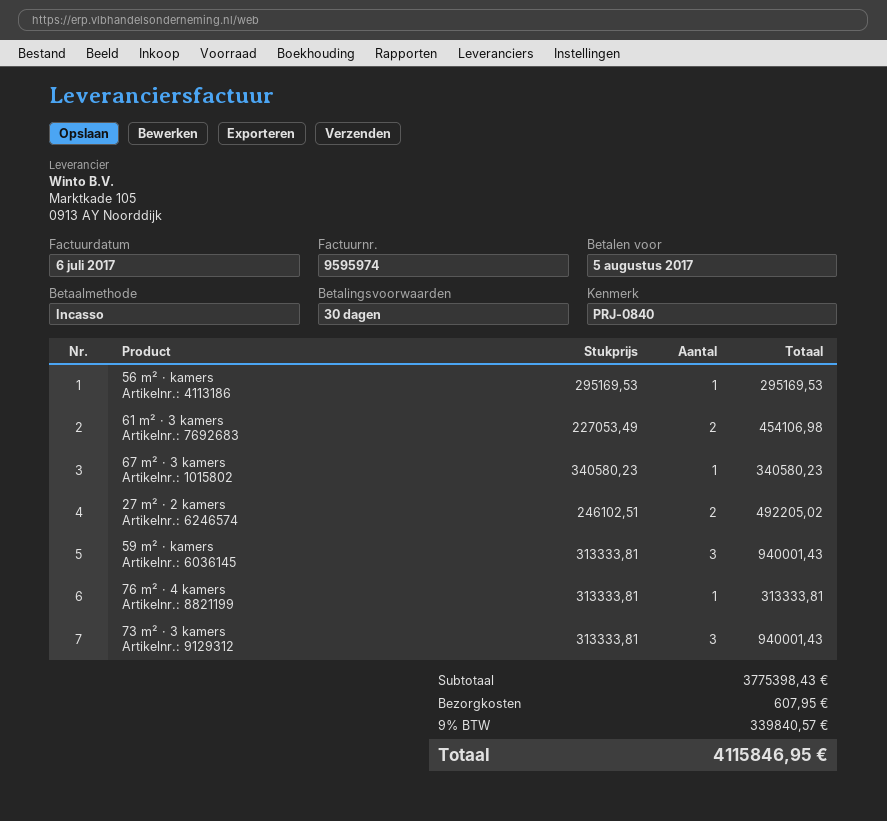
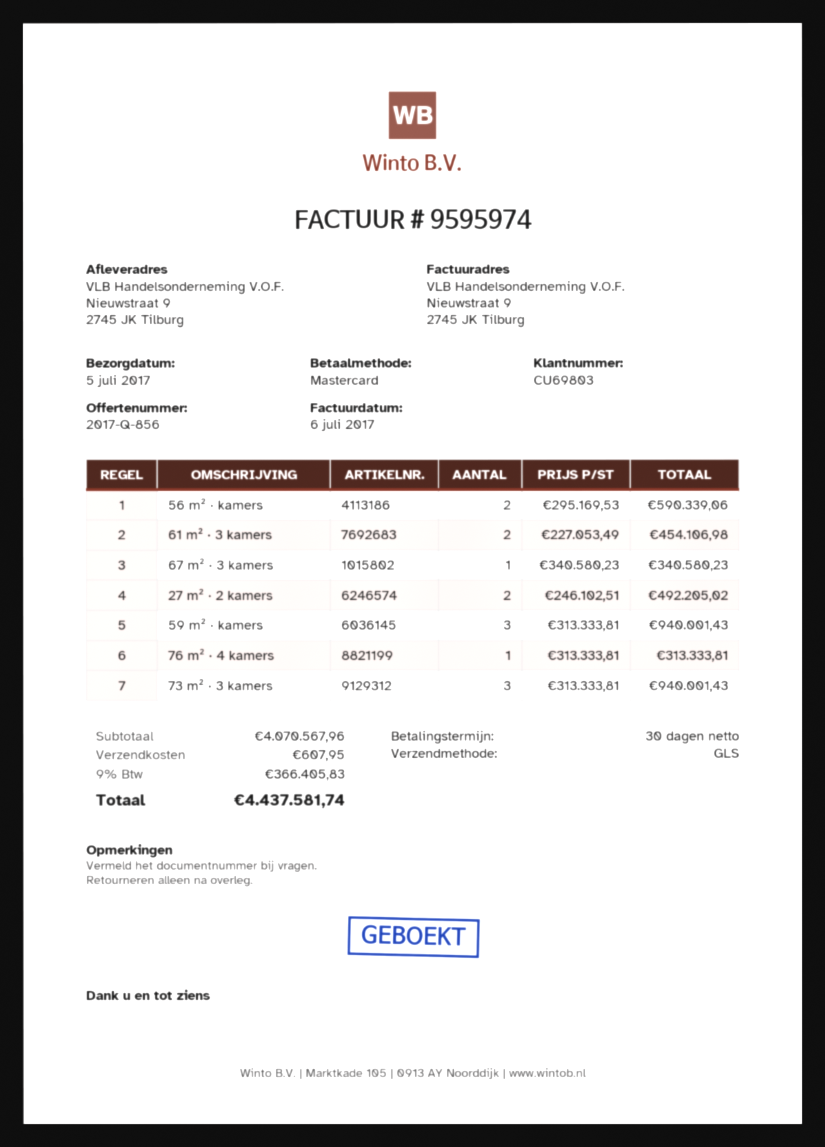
payment method: direct debit -> Mastercard
56 m² · kamers: 1 x 295169.53 = 295169.53 -> 2 x 295169.53 = 590339.06
subtotal: 3775398.43 -> 4070567.96
tax: 9% = 339840.57 -> 9% = 366405.83
total: 4115846.95 -> 4437581.74

